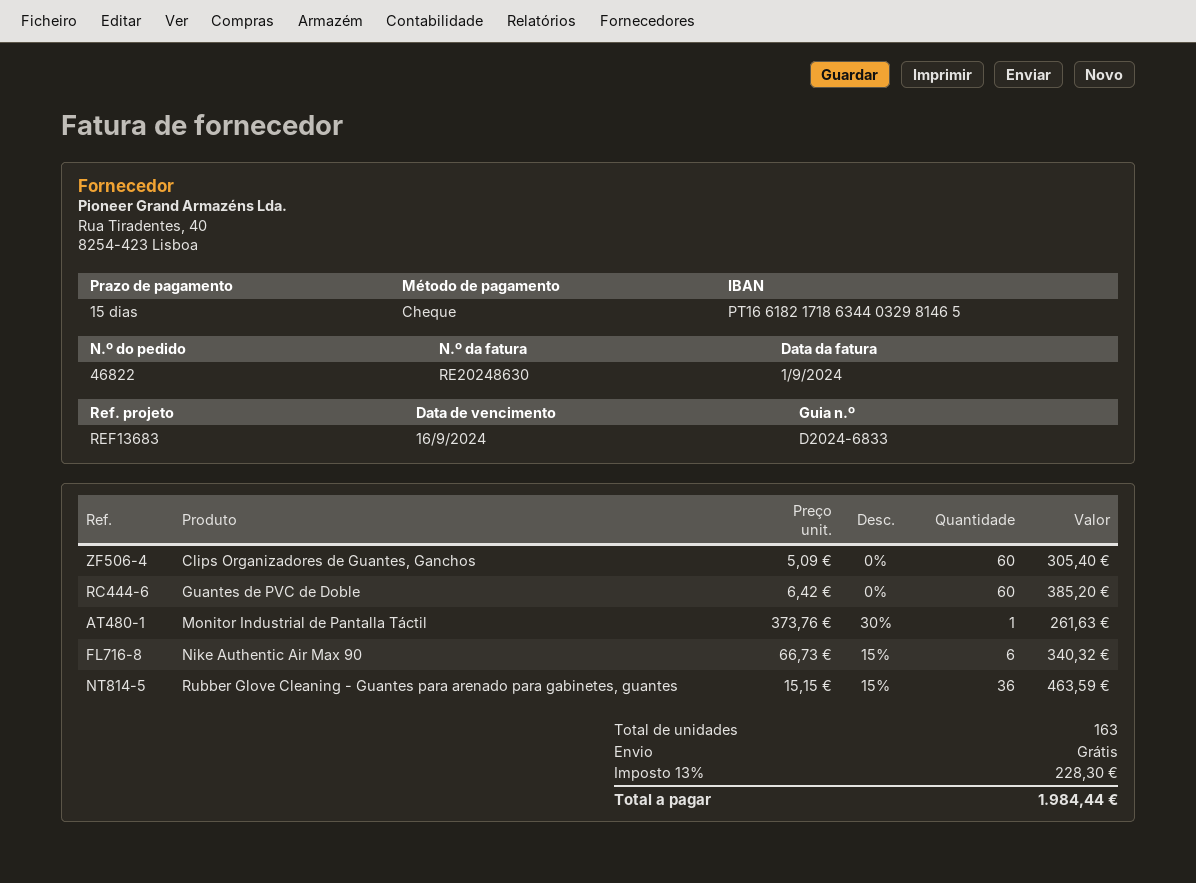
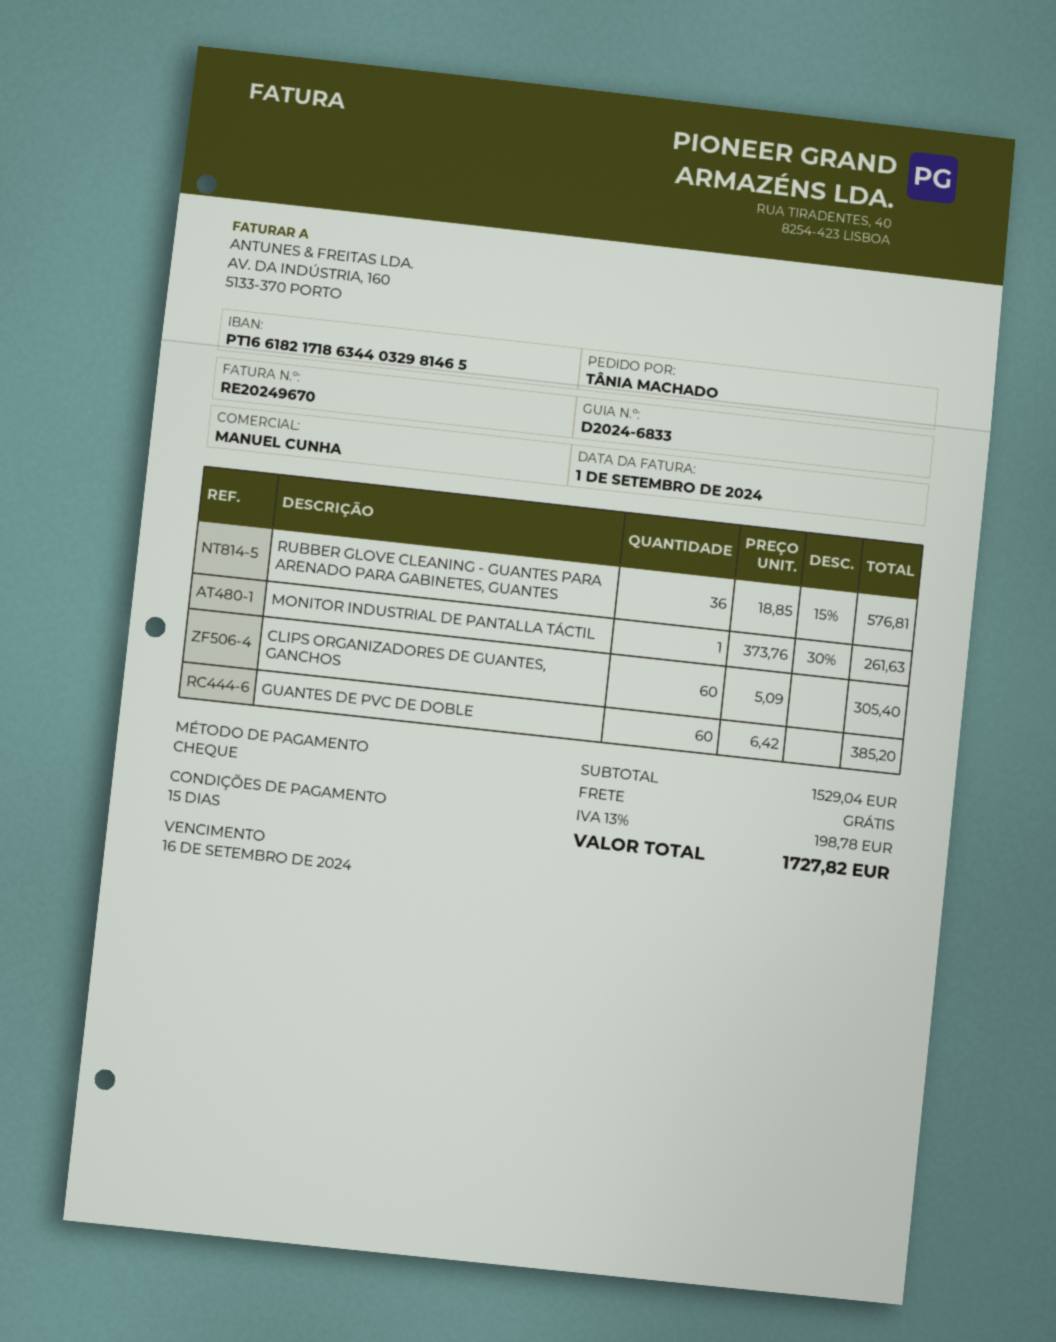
invoice number: RE20248630 -> RE20249670
Nike Authentic Air Max 90: 6 x 66.73 - 15% = 340.32 -> none
Rubber Glove Cleaning - Guantes para arenado para gabinetes, guantes: 36 x 15.15 - 15% = 463.59 -> 36 x 18.85 - 15% = 576.81
tax: 13% = 228.30 -> 13% = 198.78
total: 1984.44 -> 1727.82

